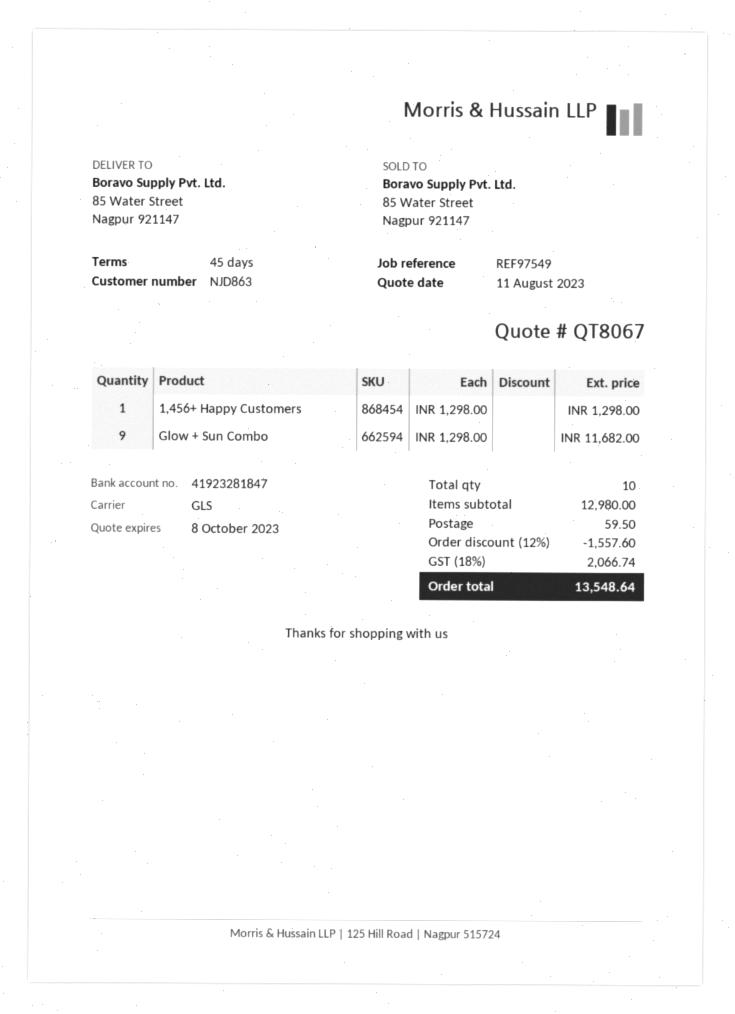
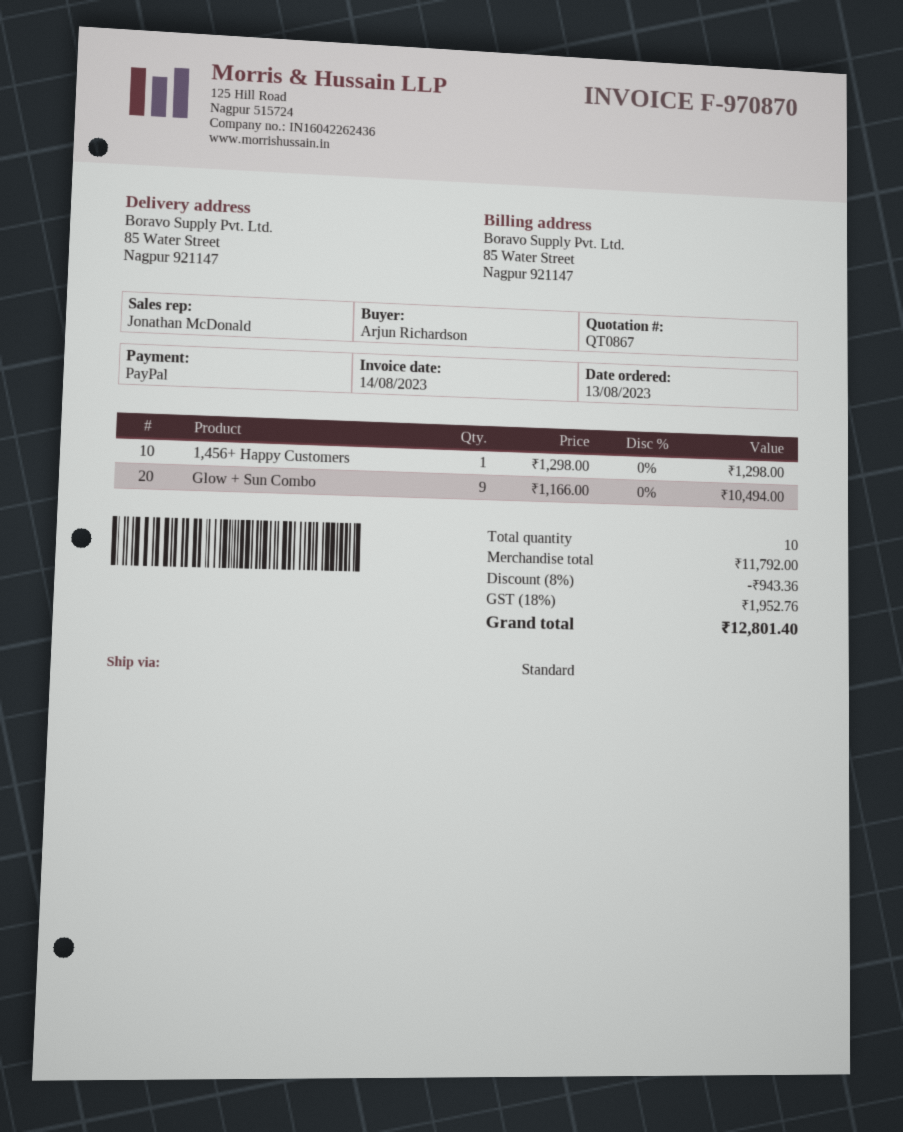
quote number: QT8067 -> QT0867
shipping method: GLS -> standard
Glow + Sun Combo: 9 x 1298.00 = 11682.00 -> 9 x 1166.00 = 10494.00
subtotal: 12980.00 -> 11792.00
discount: 12% = 1557.60 -> 8% = 943.36
shipping: 59.50 -> none
tax: 18% = 2066.74 -> 18% = 1952.76
total: 13548.64 -> 12801.40

